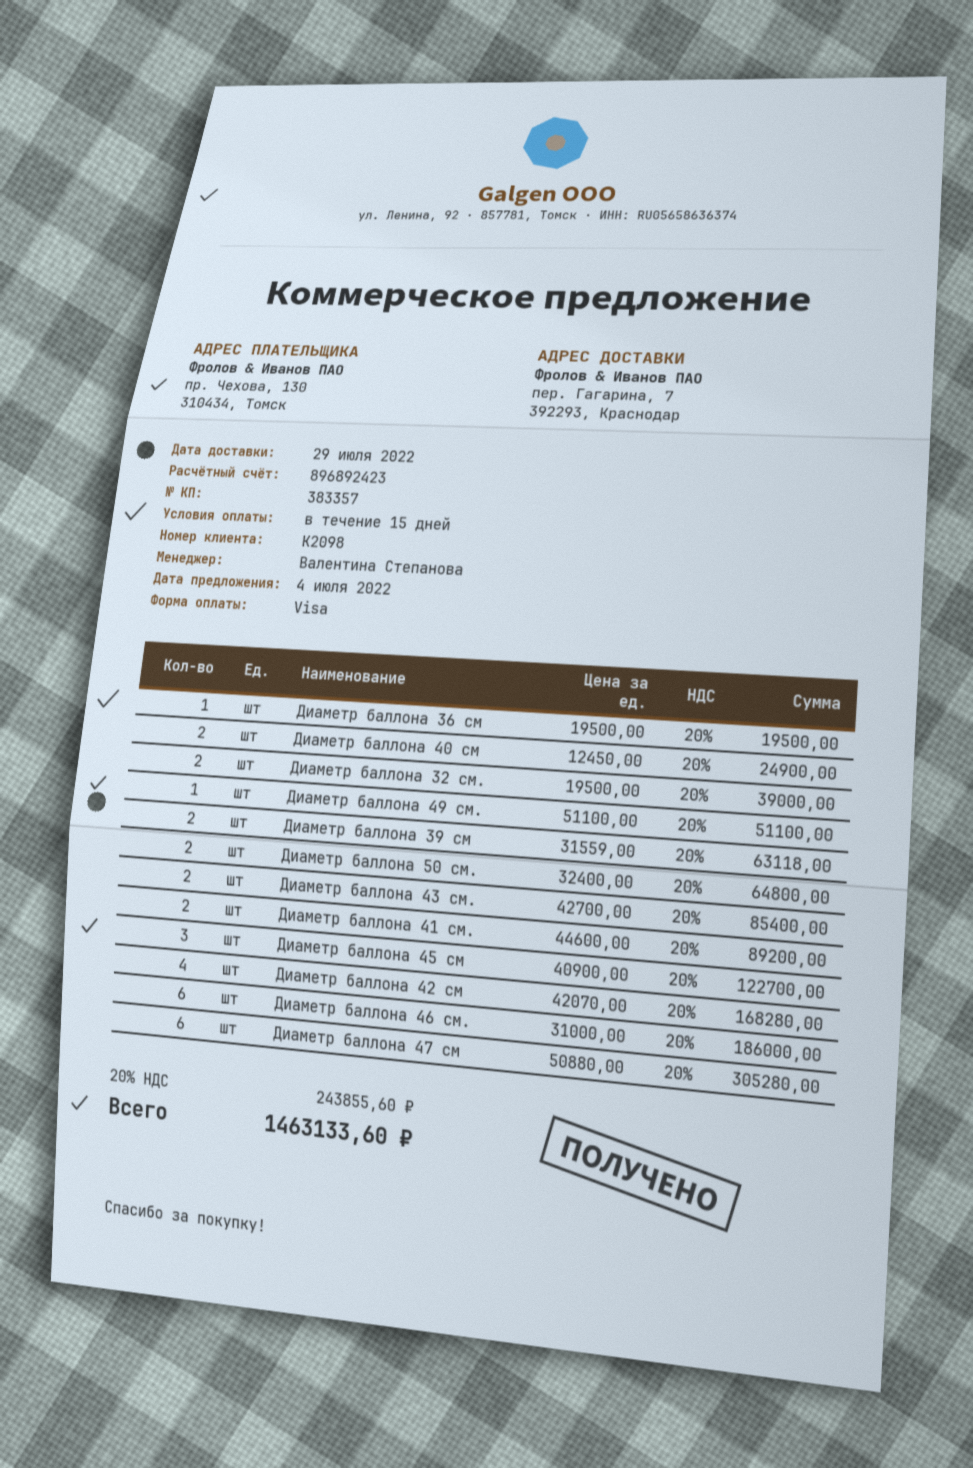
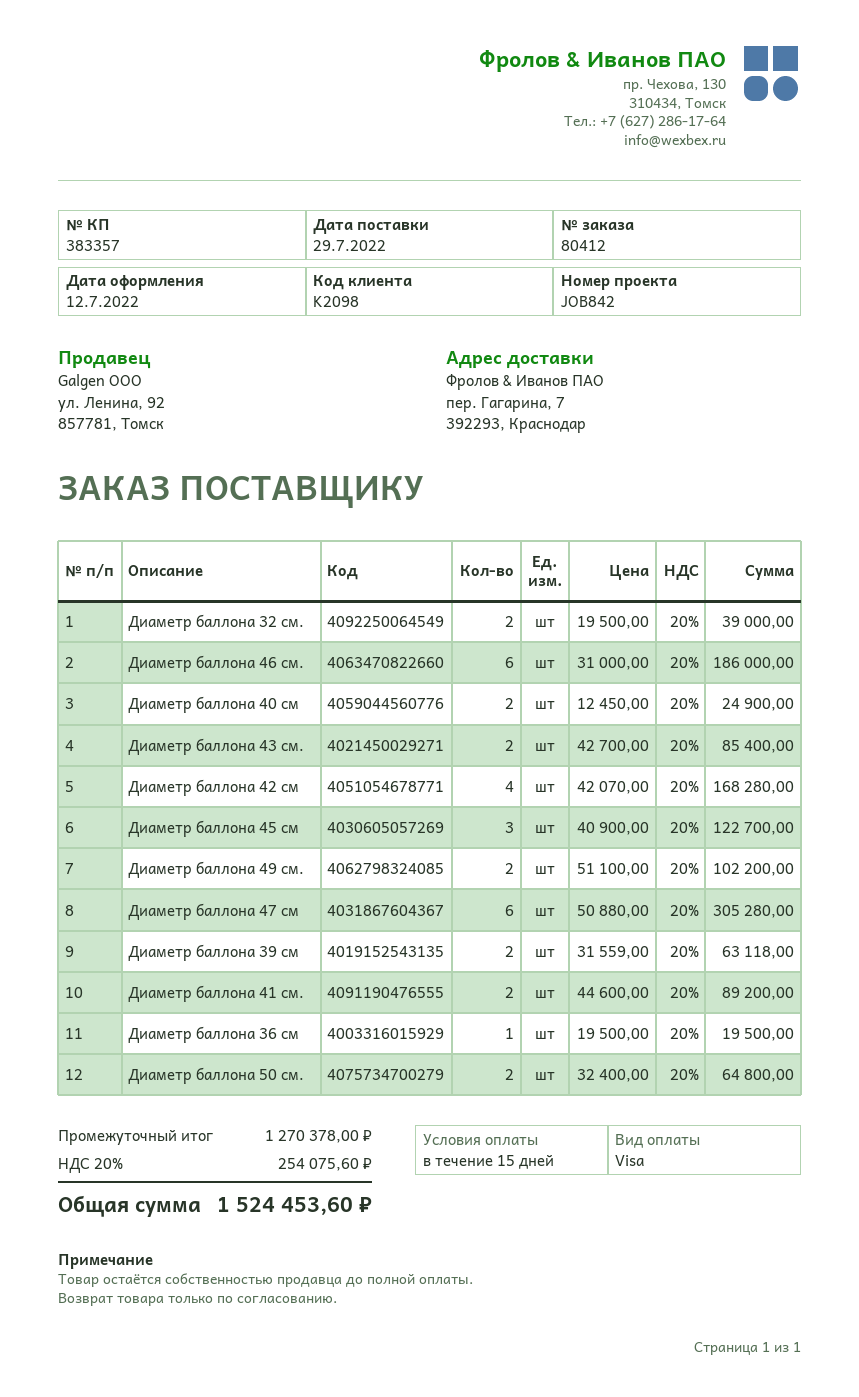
Диаметр баллона 49 см.: 1 x 51100.00 = 51100.00 -> 2 x 51100.00 = 102200.00
tax: 20% = 243855.60 -> 20% = 254075.60
total: 1463133.60 -> 1524453.60

